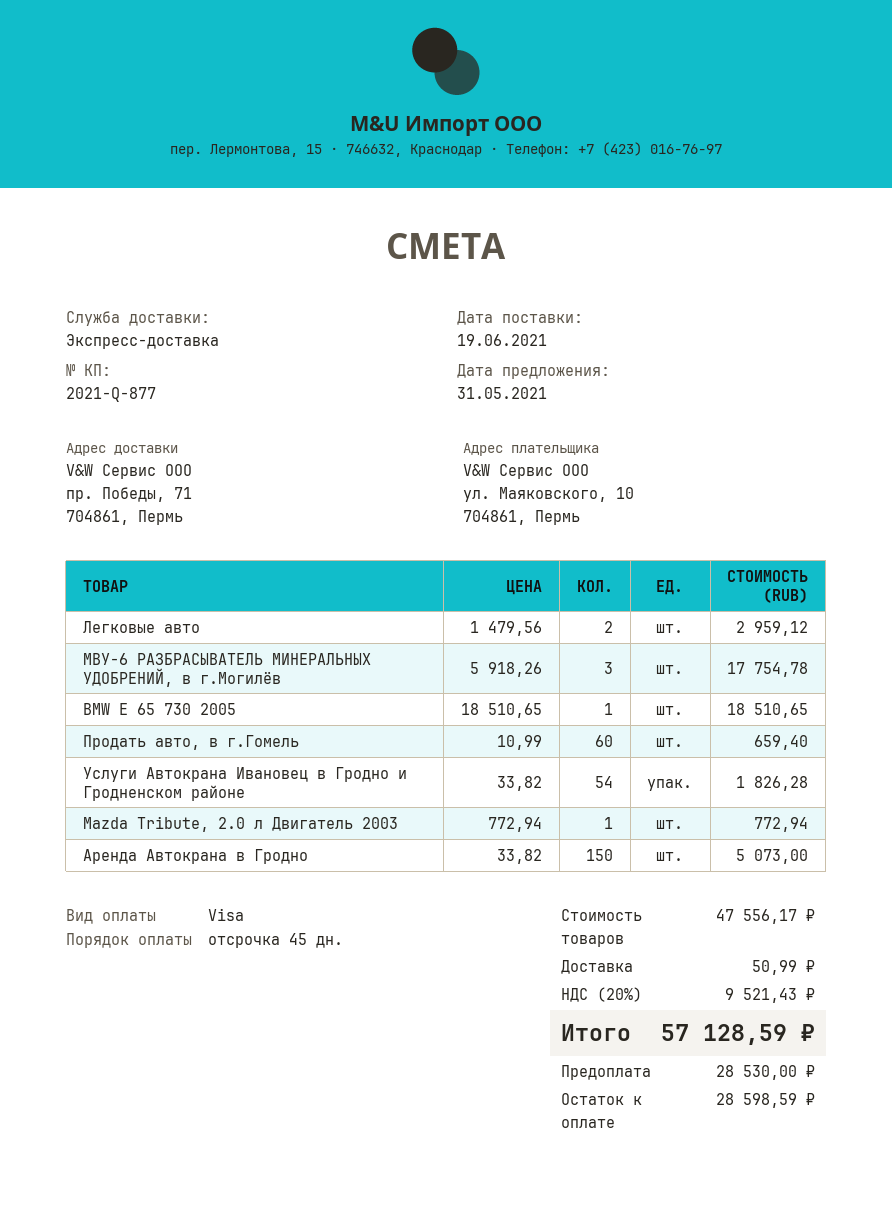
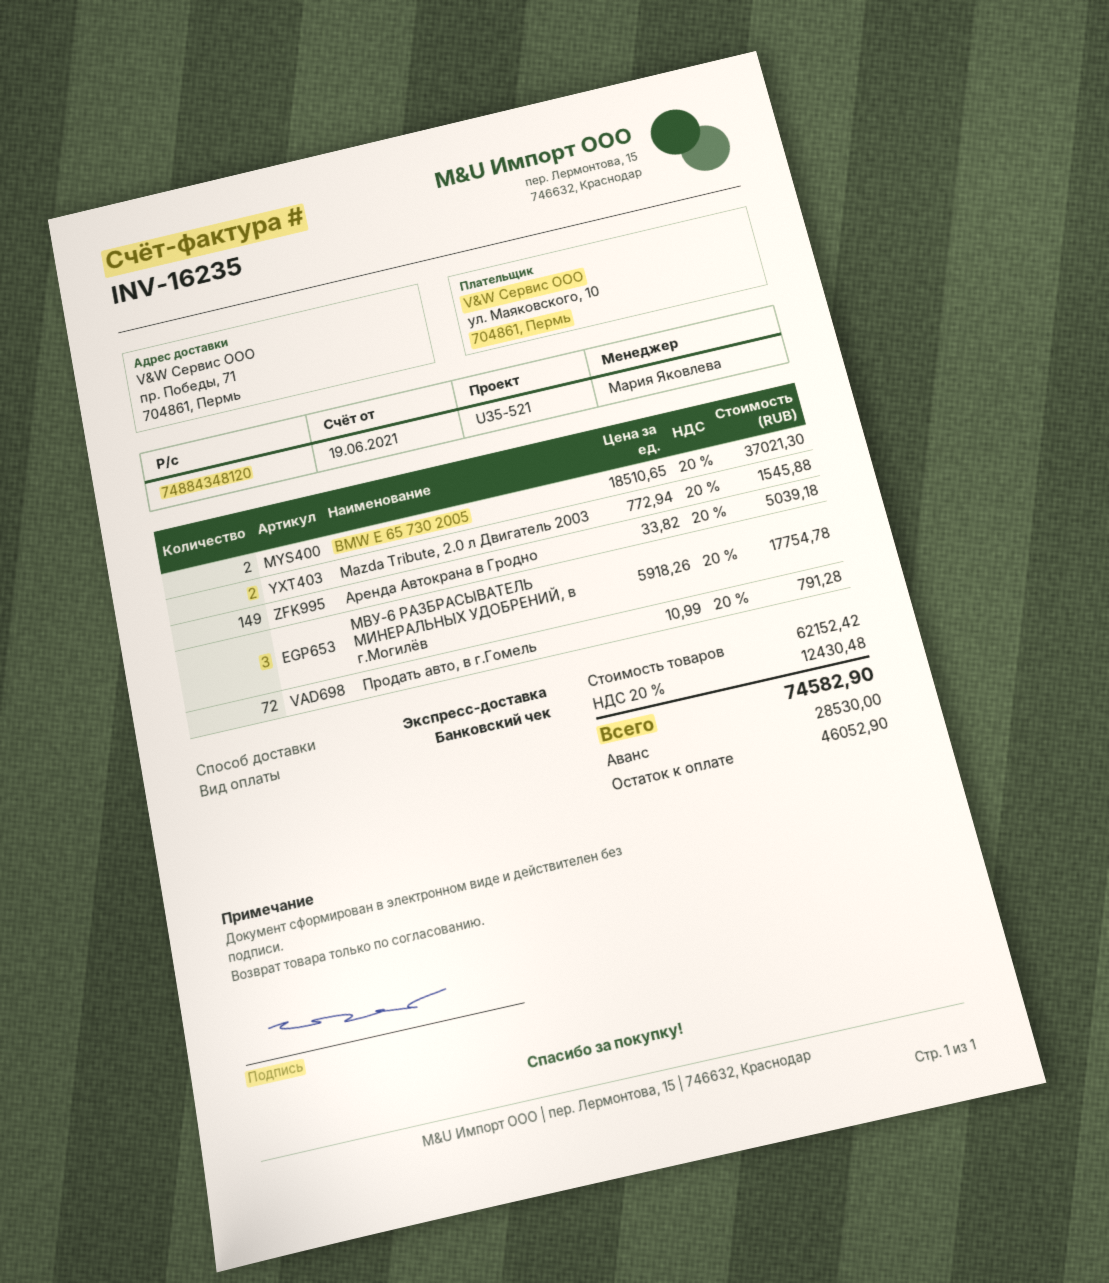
payment method: Visa -> cheque
Легковые авто: 2 x 1479.56 = 2959.12 -> none
BMW E 65 730 2005: 1 x 18510.65 = 18510.65 -> 2 x 18510.65 = 37021.30
Продать авто, в г.Гомель: 60 x 10.99 = 659.40 -> 72 x 10.99 = 791.28
Услуги Автокрана Ивановец в Гродно и Гродненском районе: 54 x 33.82 = 1826.28 -> none
Mazda Tribute, 2.0 л Двигатель 2003: 1 x 772.94 = 772.94 -> 2 x 772.94 = 1545.88
Аренда Автокрана в Гродно: 150 x 33.82 = 5073.00 -> 149 x 33.82 = 5039.18
subtotal: 47556.17 -> 62152.42
shipping: 50.99 -> none
tax: 20% = 9521.43 -> 20% = 12430.48
total: 57128.59 -> 74582.90
balance: 28598.59 -> 46052.90

